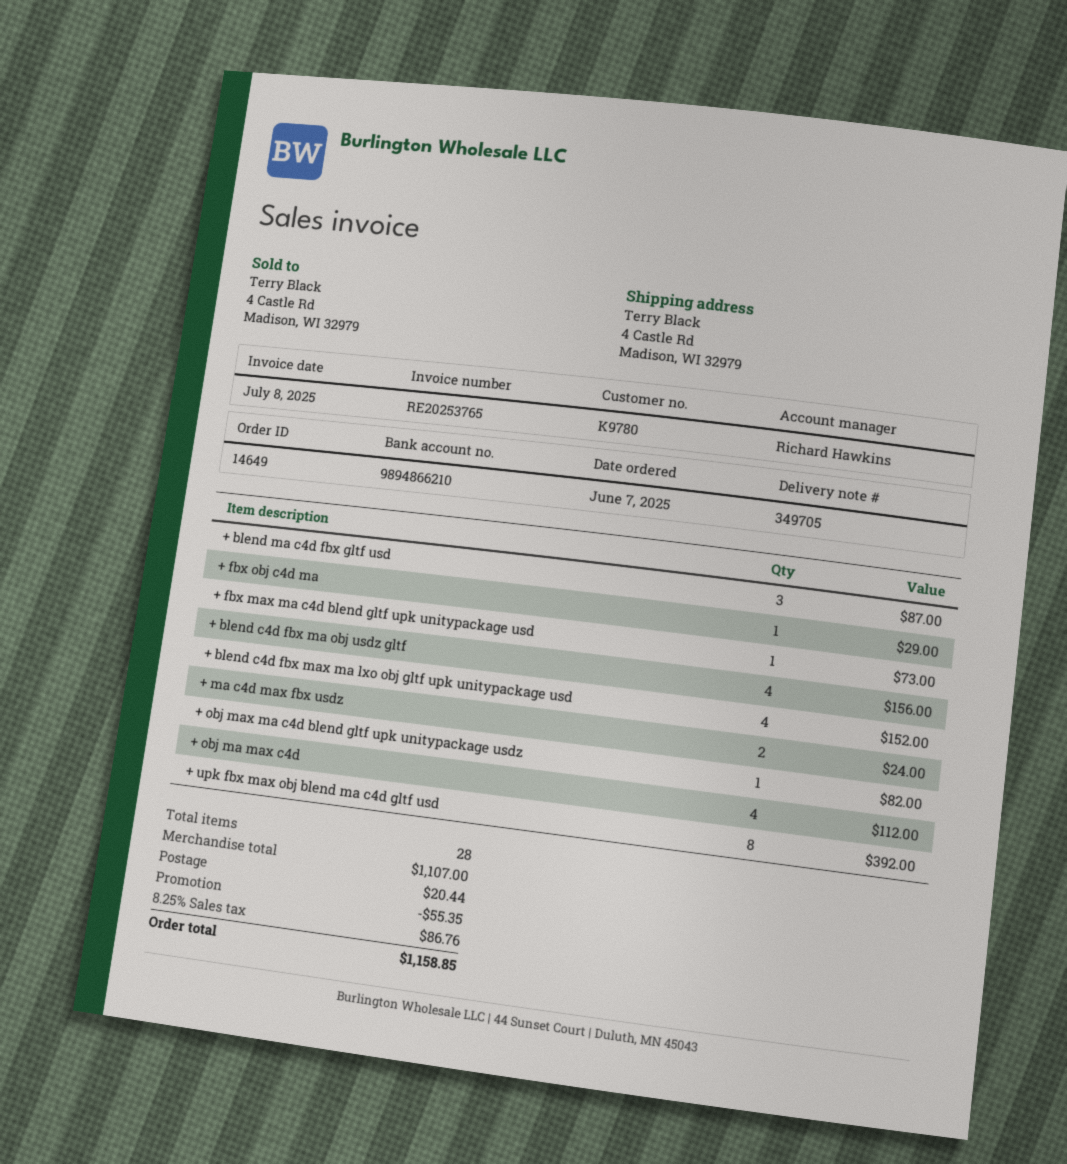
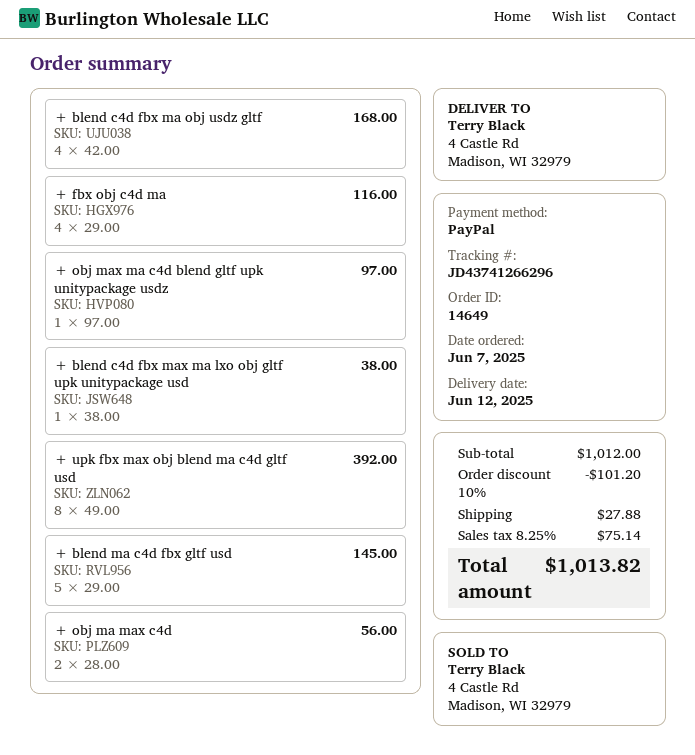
+ blend ma c4d fbx gltf usd: 3 for 87.00 -> 5 for 145.00
+ fbx obj c4d ma: 1 for 29.00 -> 4 for 116.00
+ fbx max ma c4d blend gltf upk unitypackage usd: 1 for 73.00 -> none
+ blend c4d fbx ma obj usdz gltf: 4 for 156.00 -> 4 for 168.00
+ blend c4d fbx max ma lxo obj gltf upk unitypackage usd: 4 for 152.00 -> 1 for 38.00
+ ma c4d max fbx usdz: 2 for 24.00 -> none
+ obj max ma c4d blend gltf upk unitypackage usdz: 1 for 82.00 -> 1 for 97.00
+ obj ma max c4d: 4 for 112.00 -> 2 for 56.00
subtotal: 1107.00 -> 1012.00
discount: 55.35 -> 101.20
shipping: 20.44 -> 27.88
tax: 8.25% = 86.76 -> 8.25% = 75.14
total: 1158.85 -> 1013.82

